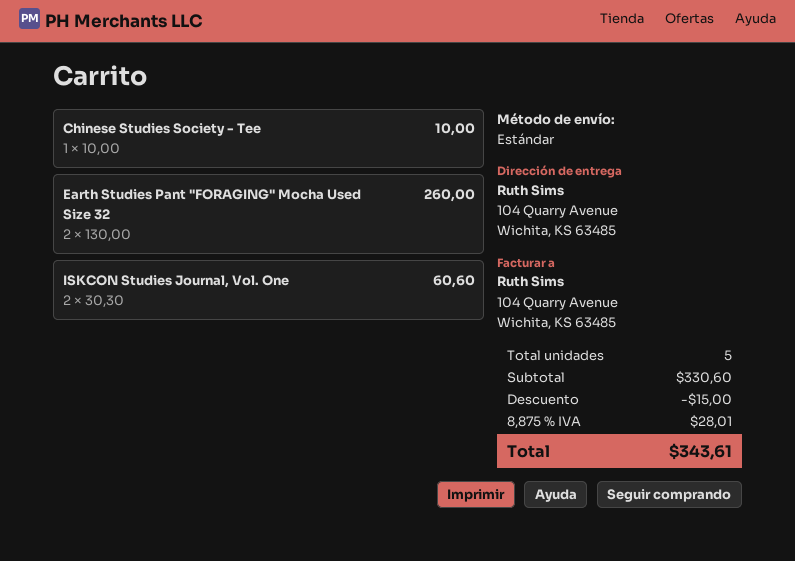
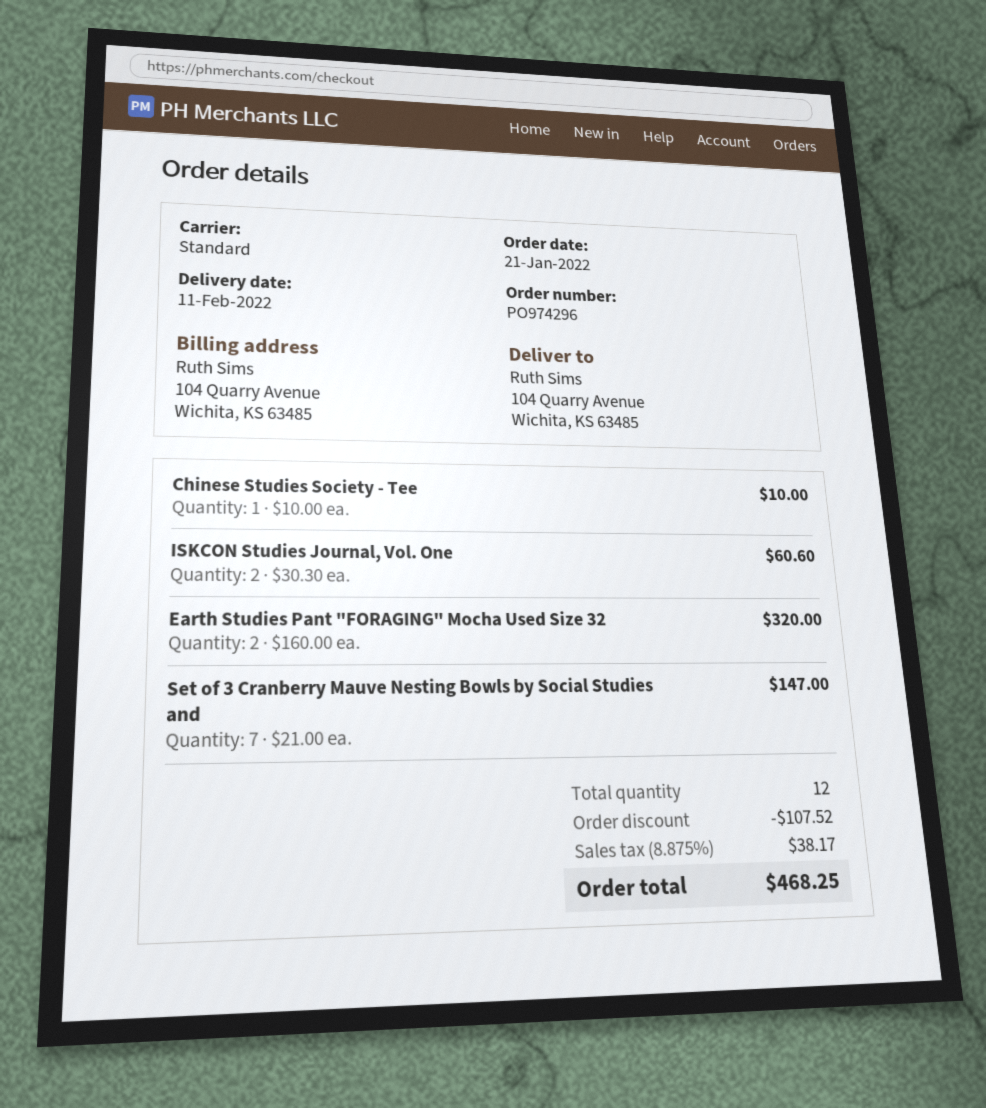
Earth Studies Pant "FORAGING" Mocha Used Size 32: 2 x 130.00 = 260.00 -> 2 x 160.00 = 320.00
Set of 3 Cranberry Mauve Nesting Bowls by Social Studies and: none -> 7 x 21.00 = 147.00
total quantity: 5 -> 12
discount: 15.00 -> 107.52
tax: 8.875% = 28.01 -> 8.875% = 38.17
total: 343.61 -> 468.25

